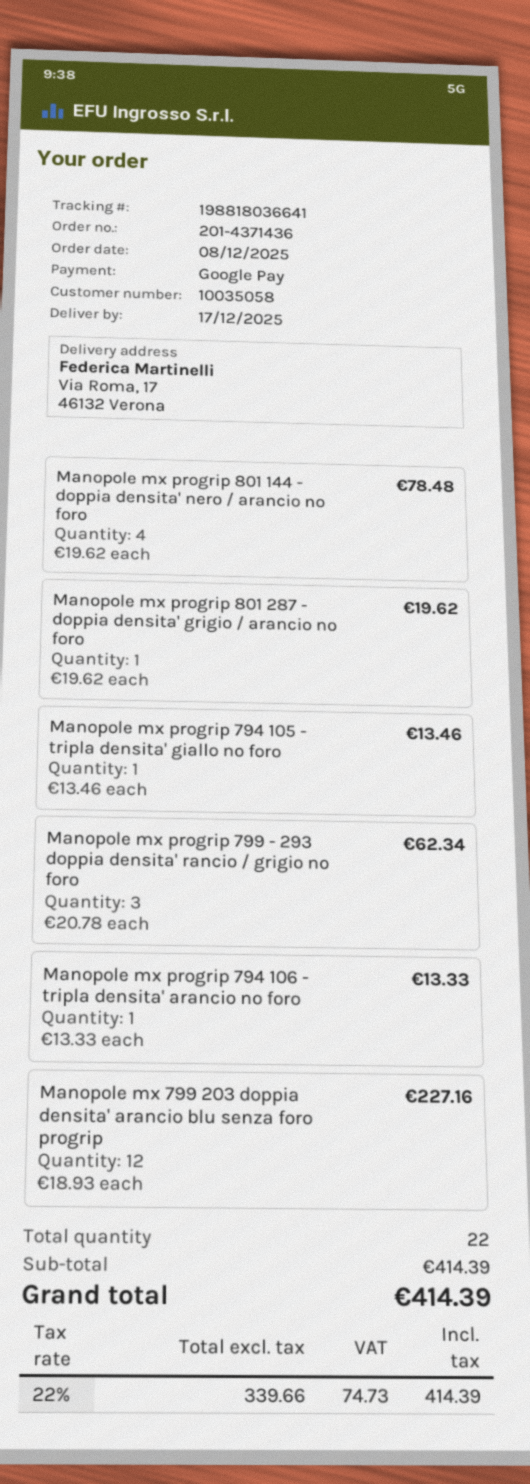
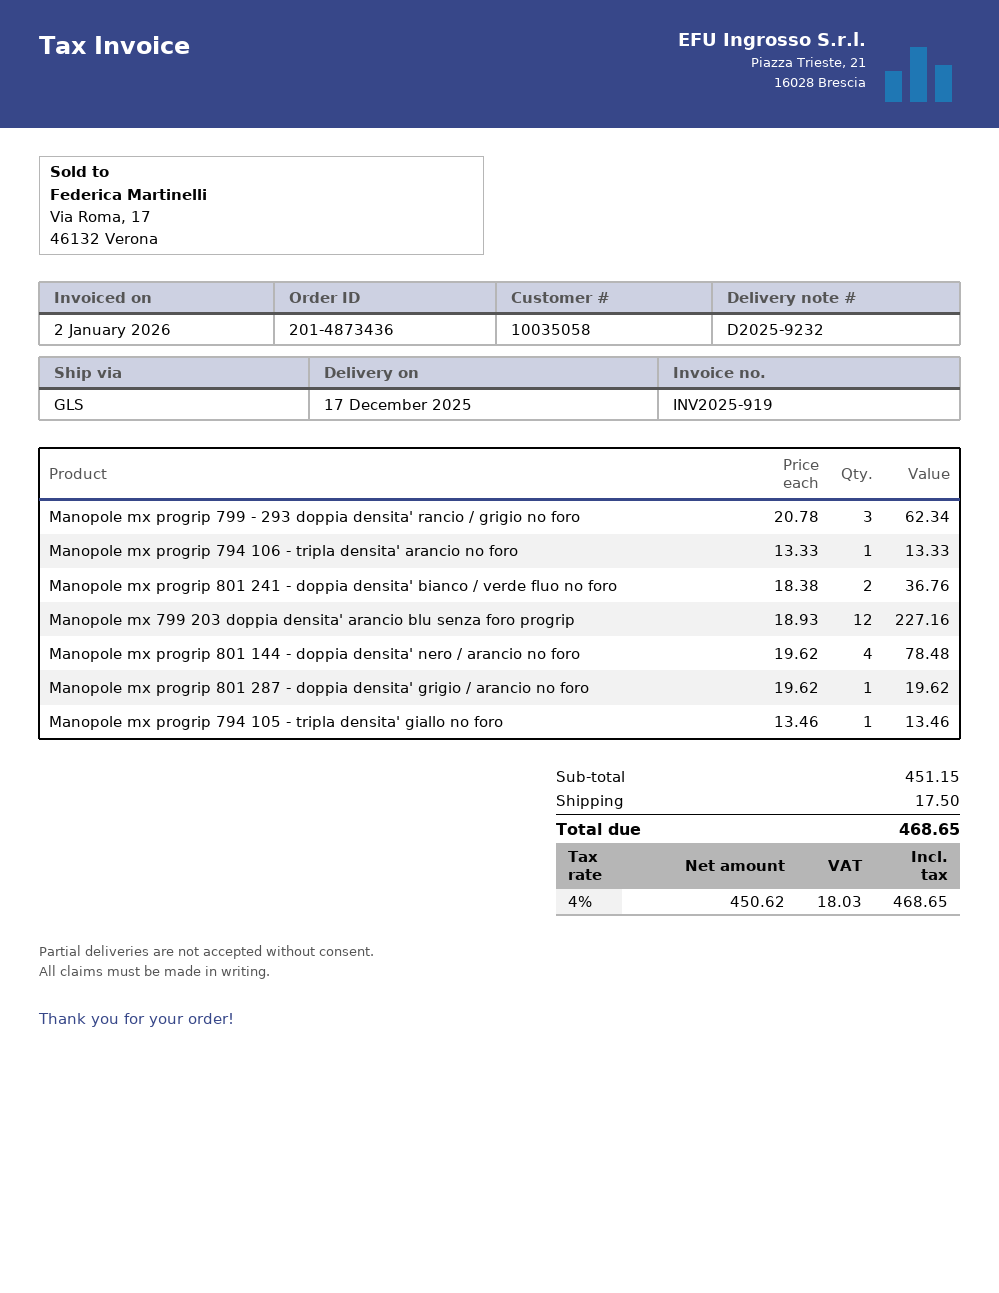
order number: 201-4371436 -> 201-4873436
Manopole mx progrip 801 241 - doppia densita' bianco / verde fluo no foro: none -> 2 x 18.38 = 36.76
subtotal: 414.39 -> 451.15
shipping: none -> 17.50
net: 339.66 -> 450.62
tax: 22% = 74.73 -> 4% = 18.03
total: 414.39 -> 468.65

